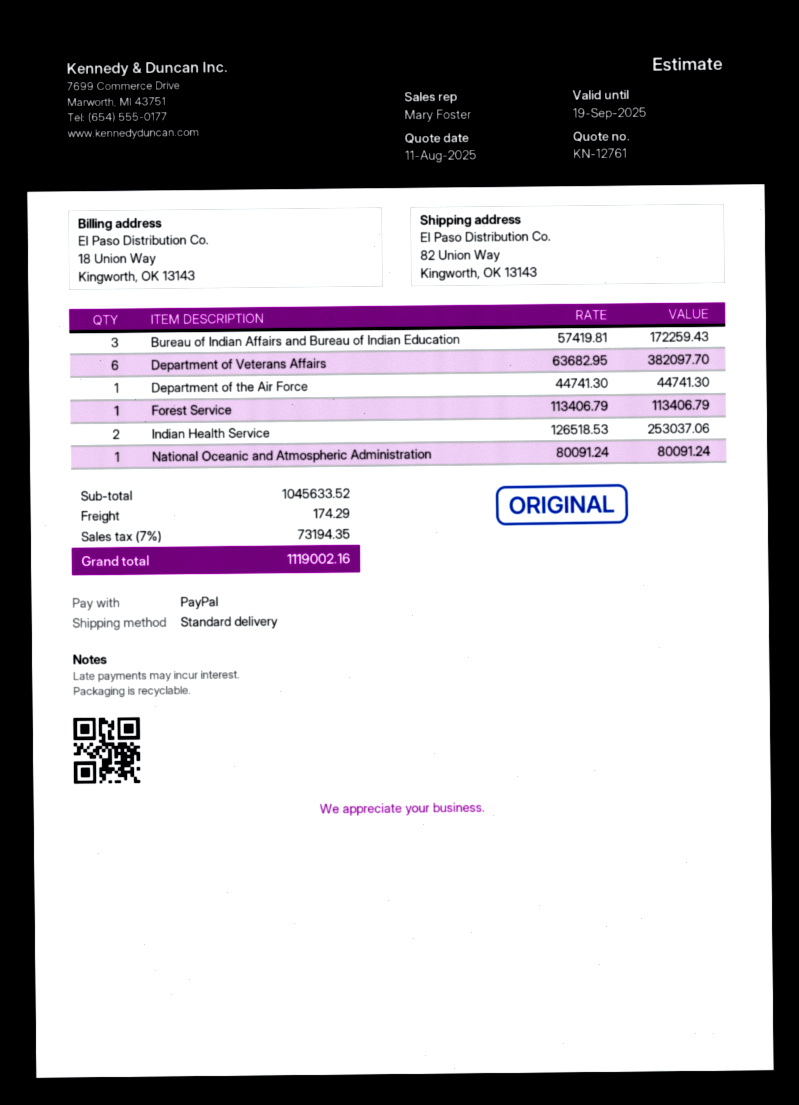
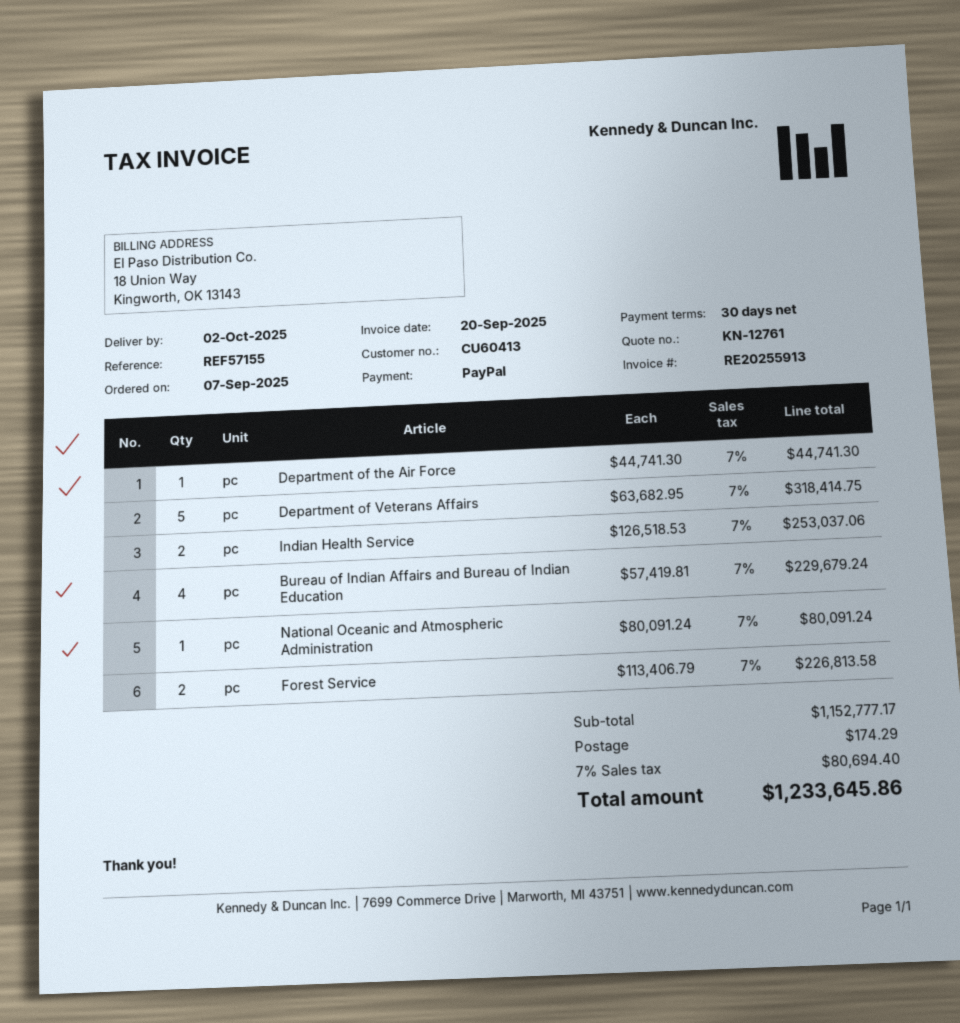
Bureau of Indian Affairs and Bureau of Indian Education: 3 x 57419.81 = 172259.43 -> 4 x 57419.81 = 229679.24
Department of Veterans Affairs: 6 x 63682.95 = 382097.70 -> 5 x 63682.95 = 318414.75
Forest Service: 1 x 113406.79 = 113406.79 -> 2 x 113406.79 = 226813.58
subtotal: 1045633.52 -> 1152777.17
tax: 7% = 73194.35 -> 7% = 80694.40
total: 1119002.16 -> 1233645.86

